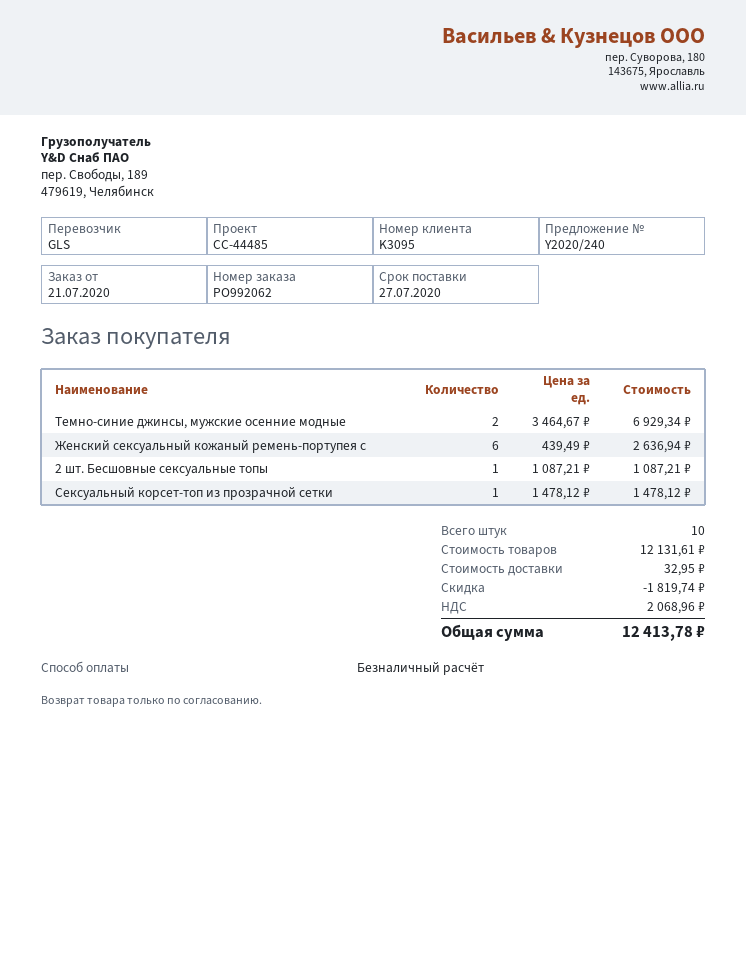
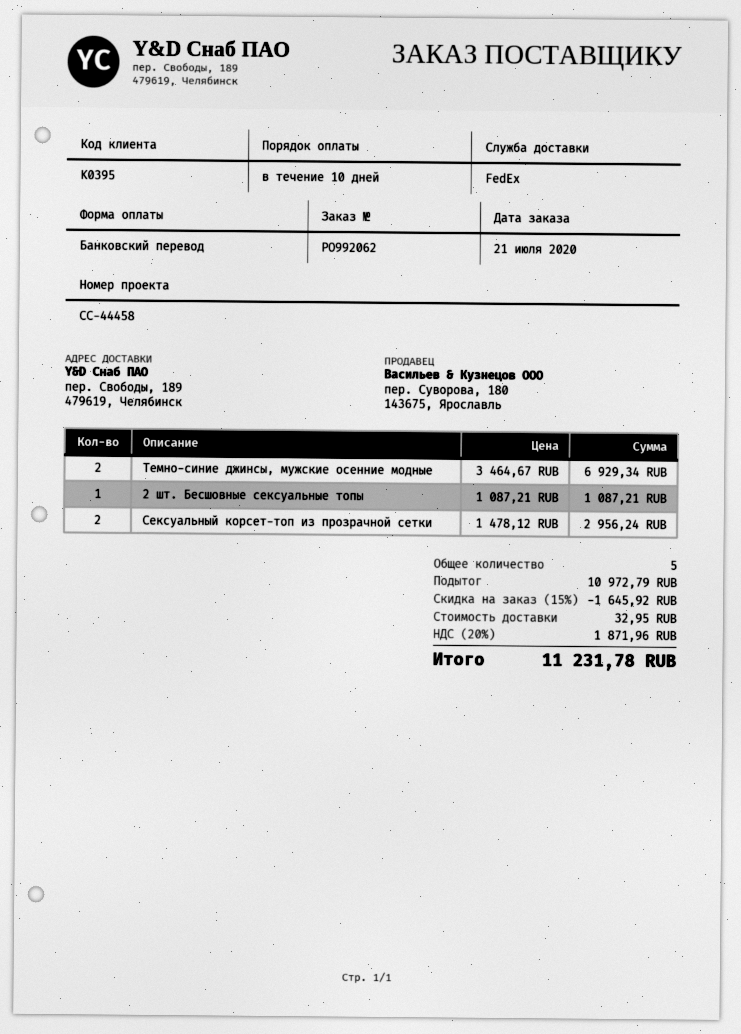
customer number: K3095 -> K0395
reference: CC-44485 -> CC-44458
shipping method: GLS -> FedEx
Женский сексуальный кожаный ремень-портупея с: 6 x 439.49 = 2636.94 -> none
Сексуальный корсет-топ из прозрачной сетки: 1 x 1478.12 = 1478.12 -> 2 x 1478.12 = 2956.24
total quantity: 10 -> 5
subtotal: 12131.61 -> 10972.79
discount: 1819.74 -> 1645.92
tax: 2068.96 -> 1871.96
total: 12413.78 -> 11231.78

